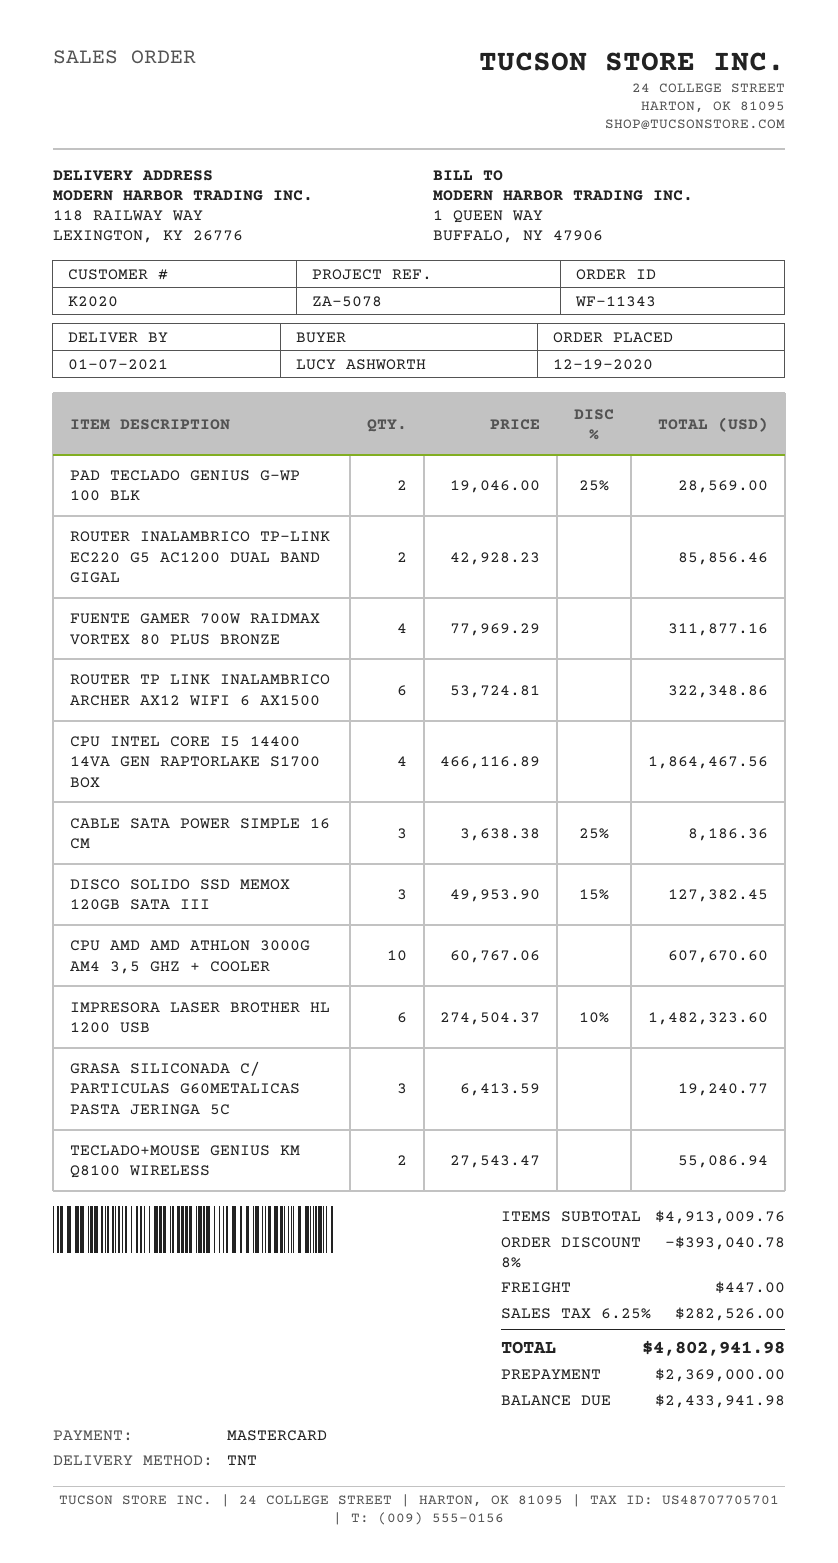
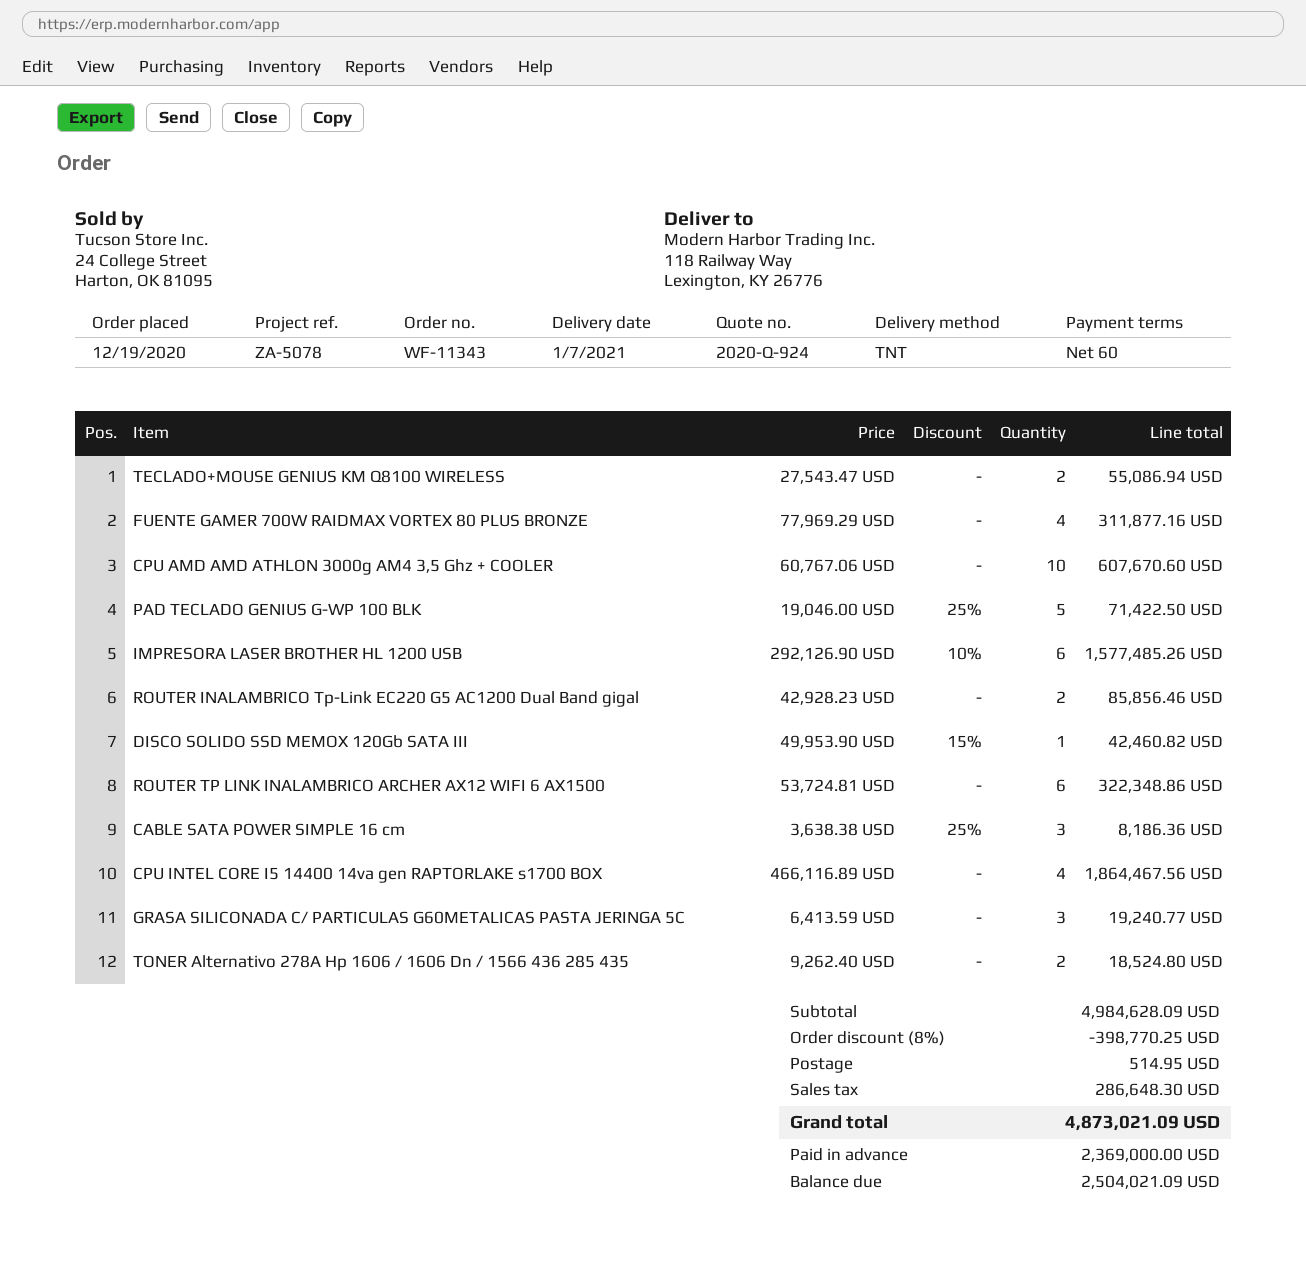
PAD TECLADO GENIUS G-WP 100 BLK: 2 x 19046.00 - 25% = 28569.00 -> 5 x 19046.00 - 25% = 71422.50
DISCO SOLIDO SSD MEMOX 120GB SATA III: 3 x 49953.90 - 15% = 127382.45 -> 1 x 49953.90 - 15% = 42460.82
IMPRESORA LASER BROTHER HL 1200 USB: 6 x 274504.37 - 10% = 1482323.60 -> 6 x 292126.90 - 10% = 1577485.26
TONER Alternativo 278A Hp 1606 / 1606 Dn / 1566 436 285 435: none -> 2 x 9262.40 = 18524.80
subtotal: 4913009.76 -> 4984628.09
discount: 8% = 393040.78 -> 8% = 398770.25
shipping: 447.00 -> 514.95
tax: 282526.00 -> 286648.30
total: 4802941.98 -> 4873021.09
balance: 2433941.98 -> 2504021.09

